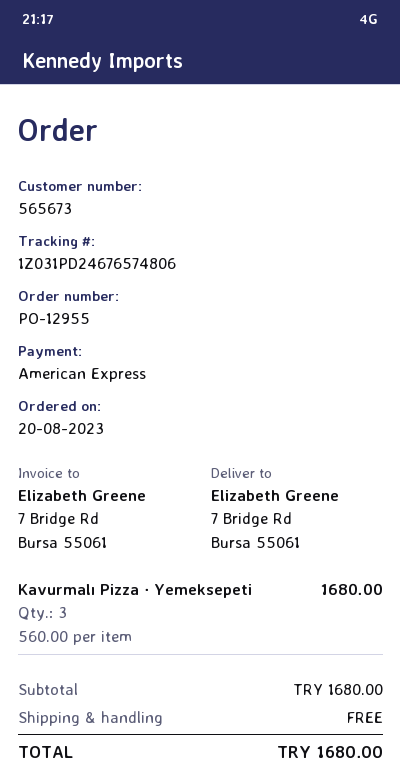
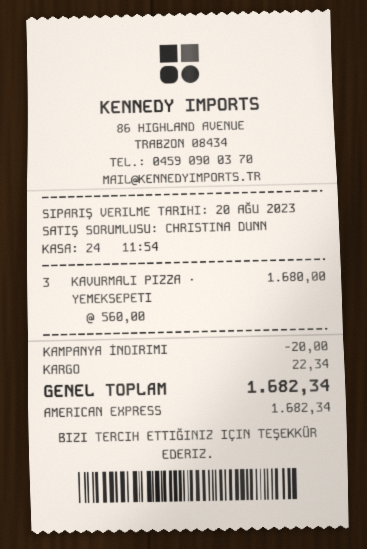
discount: none -> 20.00
shipping: 0.00 -> 22.34
total: 1680.00 -> 1682.34

